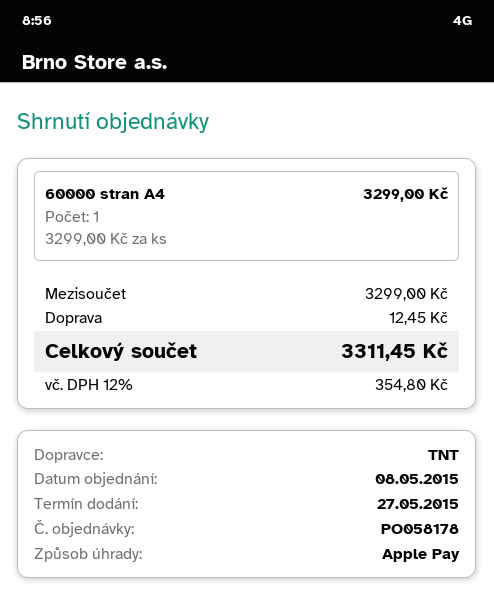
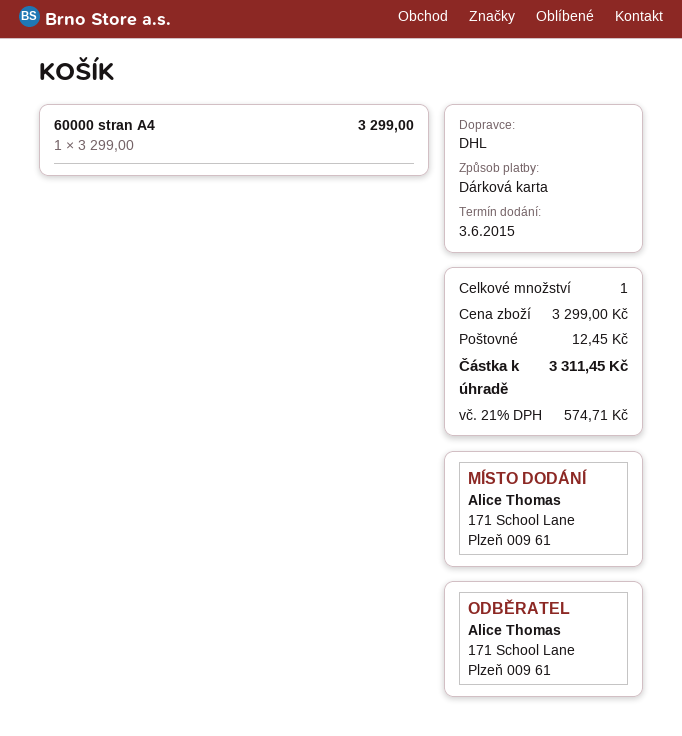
delivery date: 2015-05-27 -> 2015-06-03
payment method: Apple Pay -> gift card
shipping method: TNT -> DHL
tax: 12% = 354.80 -> 21% = 574.71

